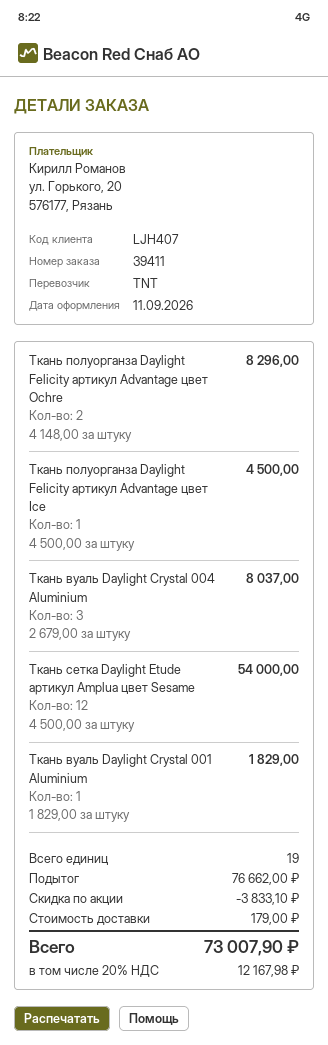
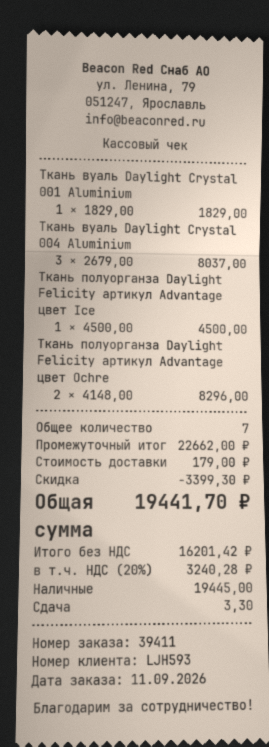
customer number: LJH407 -> LJH593
Ткань сетка Daylight Etude артикул Amplua цвет Sesame: 12 x 4500.00 = 54000.00 -> none
total quantity: 19 -> 7
subtotal: 76662.00 -> 22662.00
discount: 3833.10 -> 3399.30
tax: 20% = 12167.98 -> 20% = 3240.28
total: 73007.90 -> 19441.70

